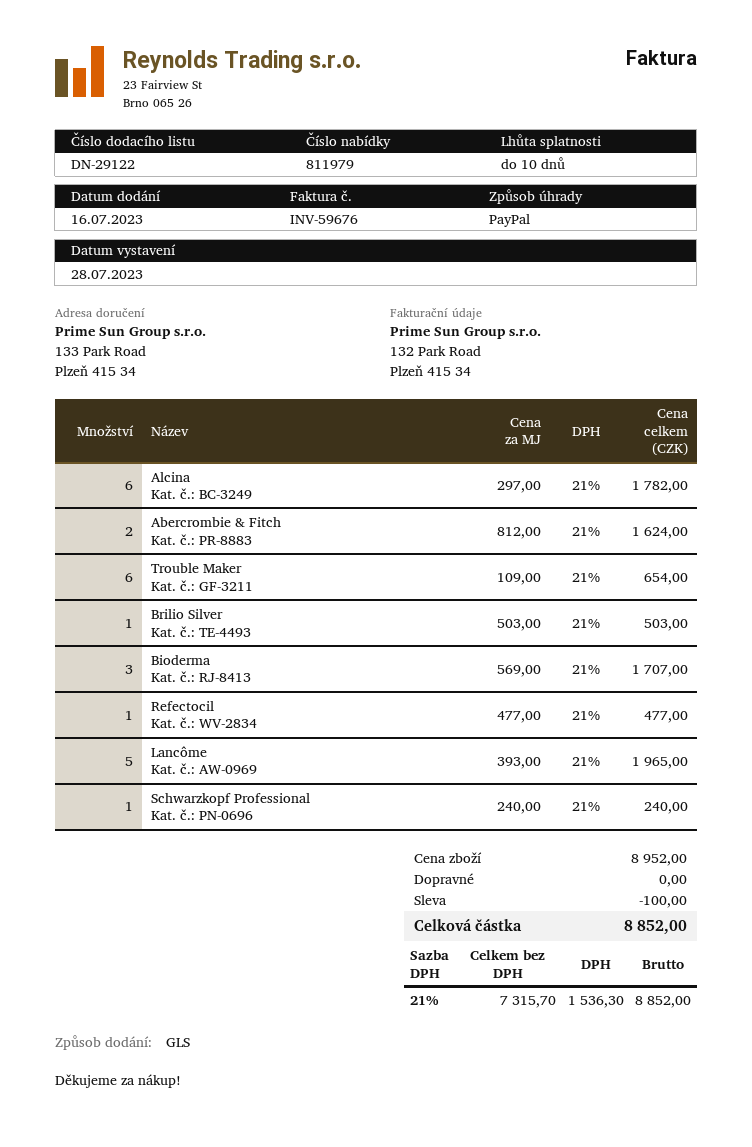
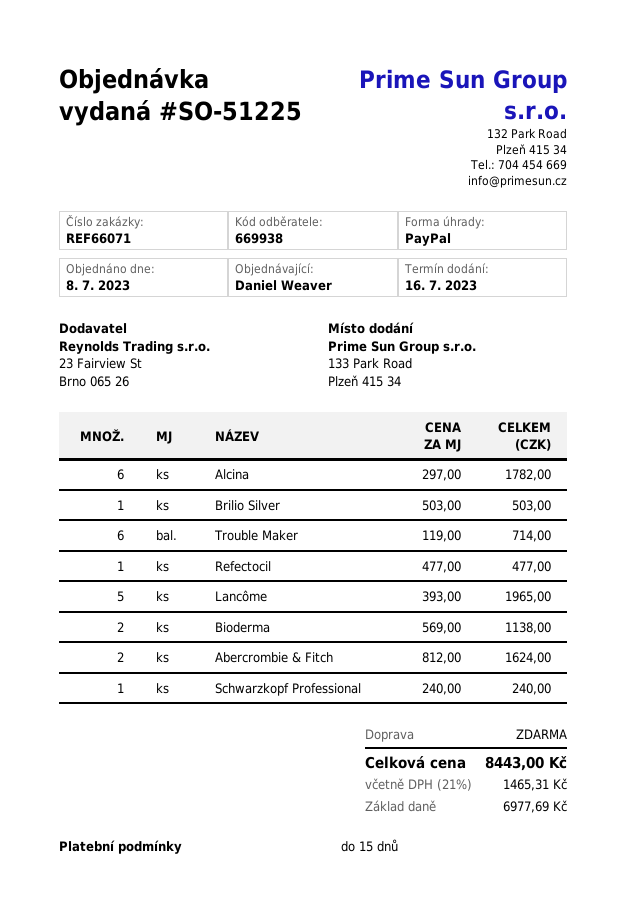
payment terms: 10 days -> 15 days
Trouble Maker: 6 x 109.00 = 654.00 -> 6 x 119.00 = 714.00
Bioderma: 3 x 569.00 = 1707.00 -> 2 x 569.00 = 1138.00
discount: 100.00 -> none
net: 7315.70 -> 6977.69
tax: 21% = 1536.30 -> 21% = 1465.31
total: 8852.00 -> 8443.00

